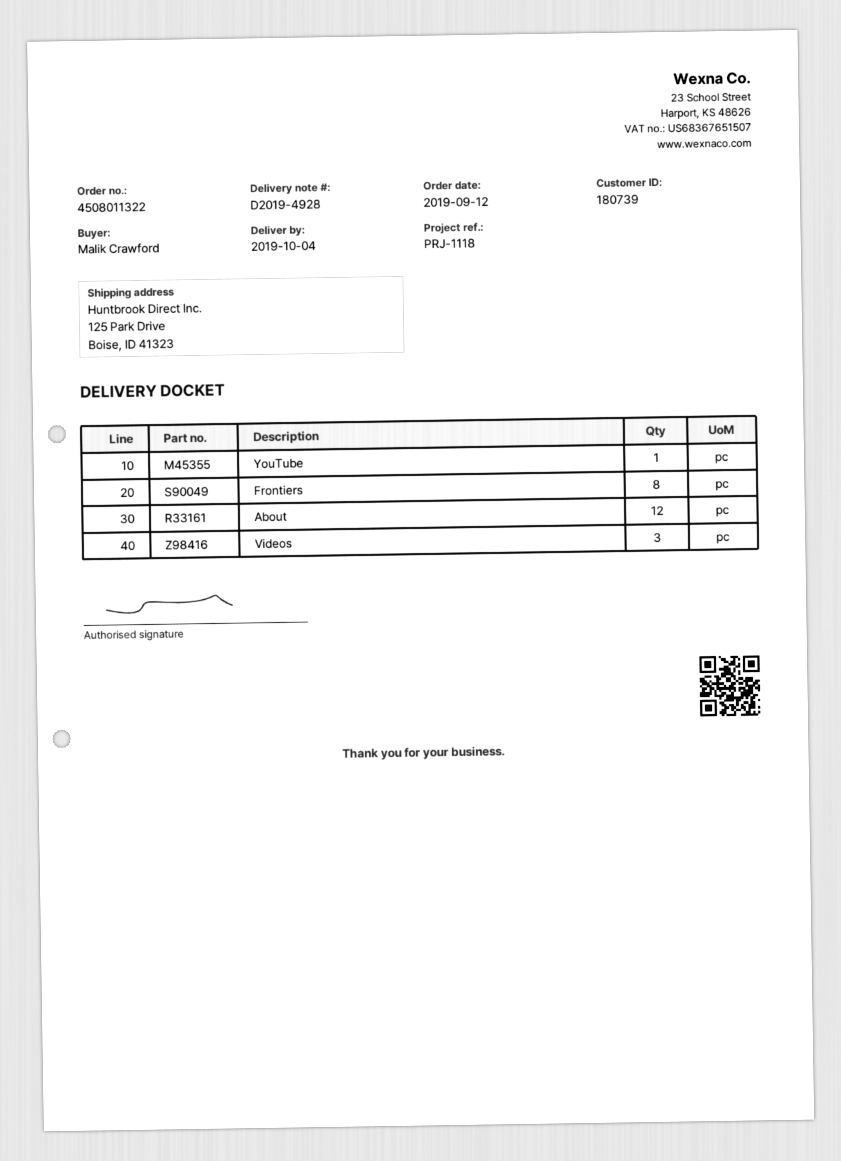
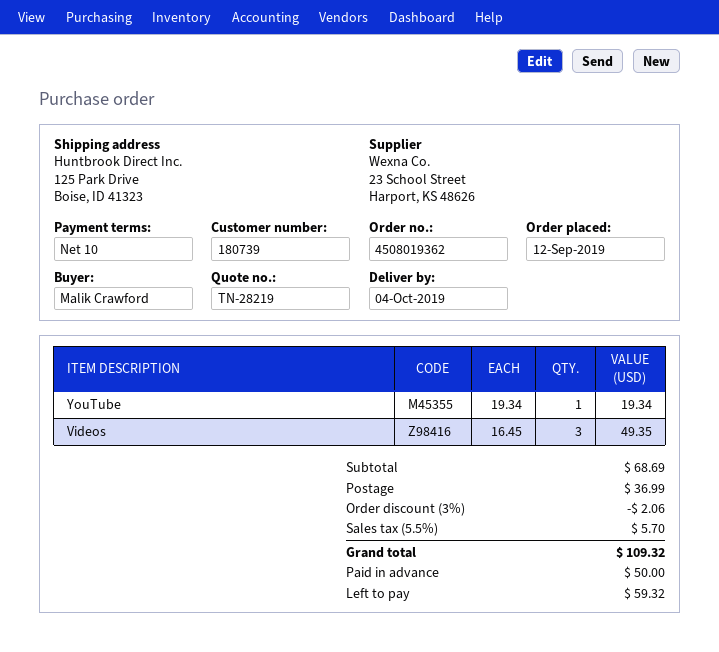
order number: 4508011322 -> 4508019362
Frontiers: 8 -> none
About: 12 -> none

